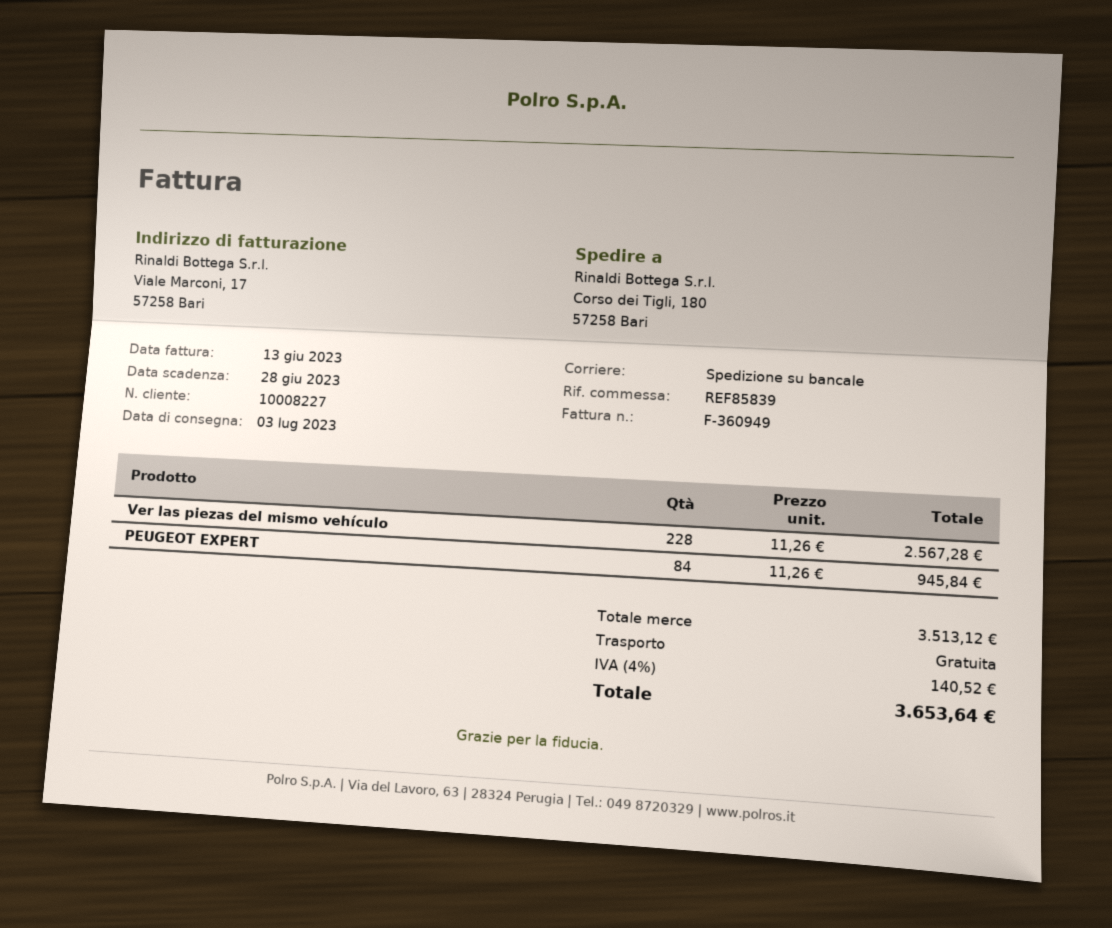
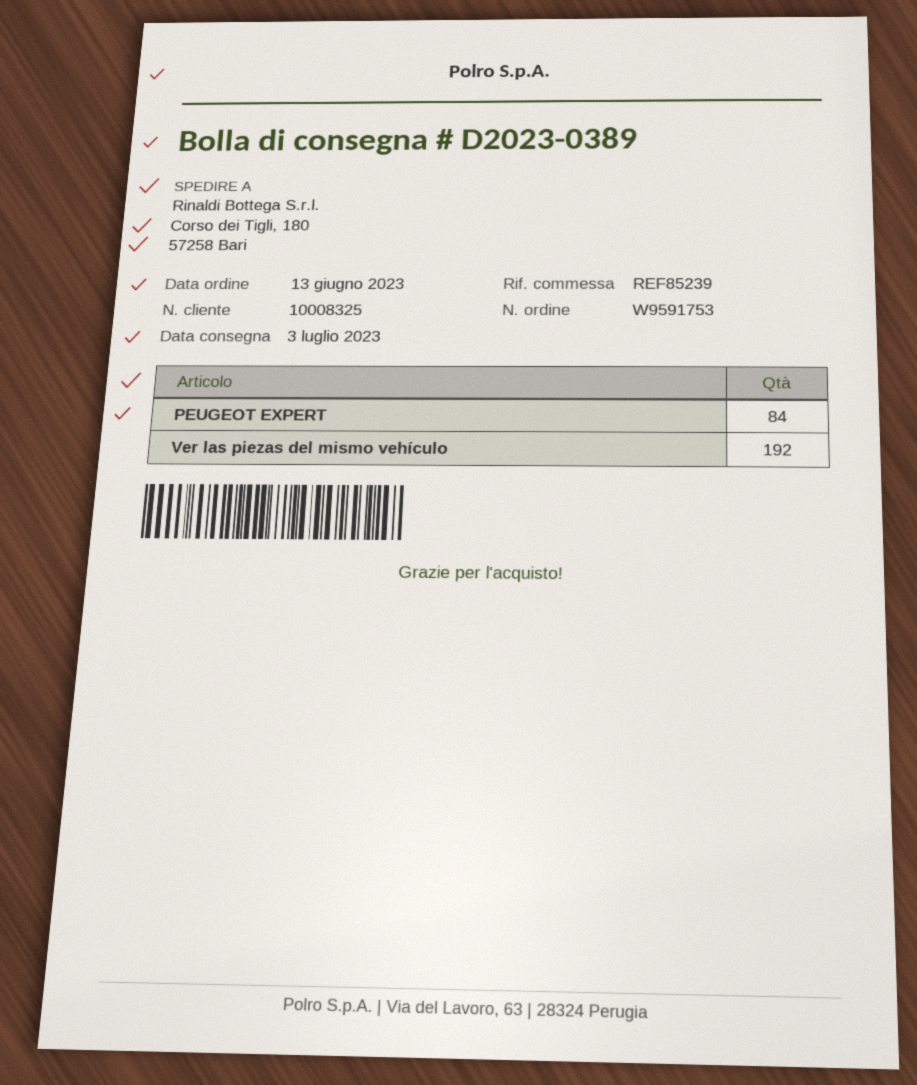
customer number: 10008227 -> 10008325
reference: REF85839 -> REF85239
Ver las piezas del mismo vehículo: 228 -> 192

